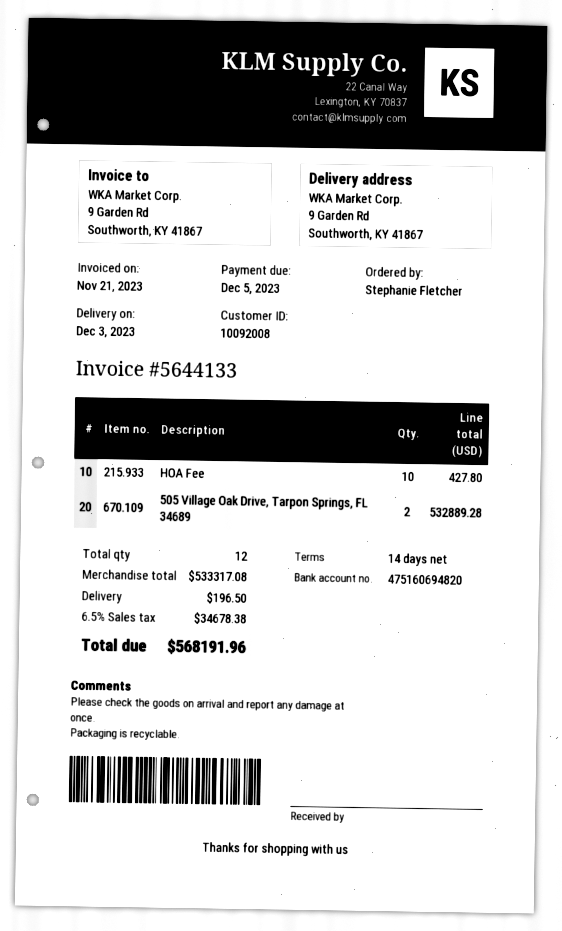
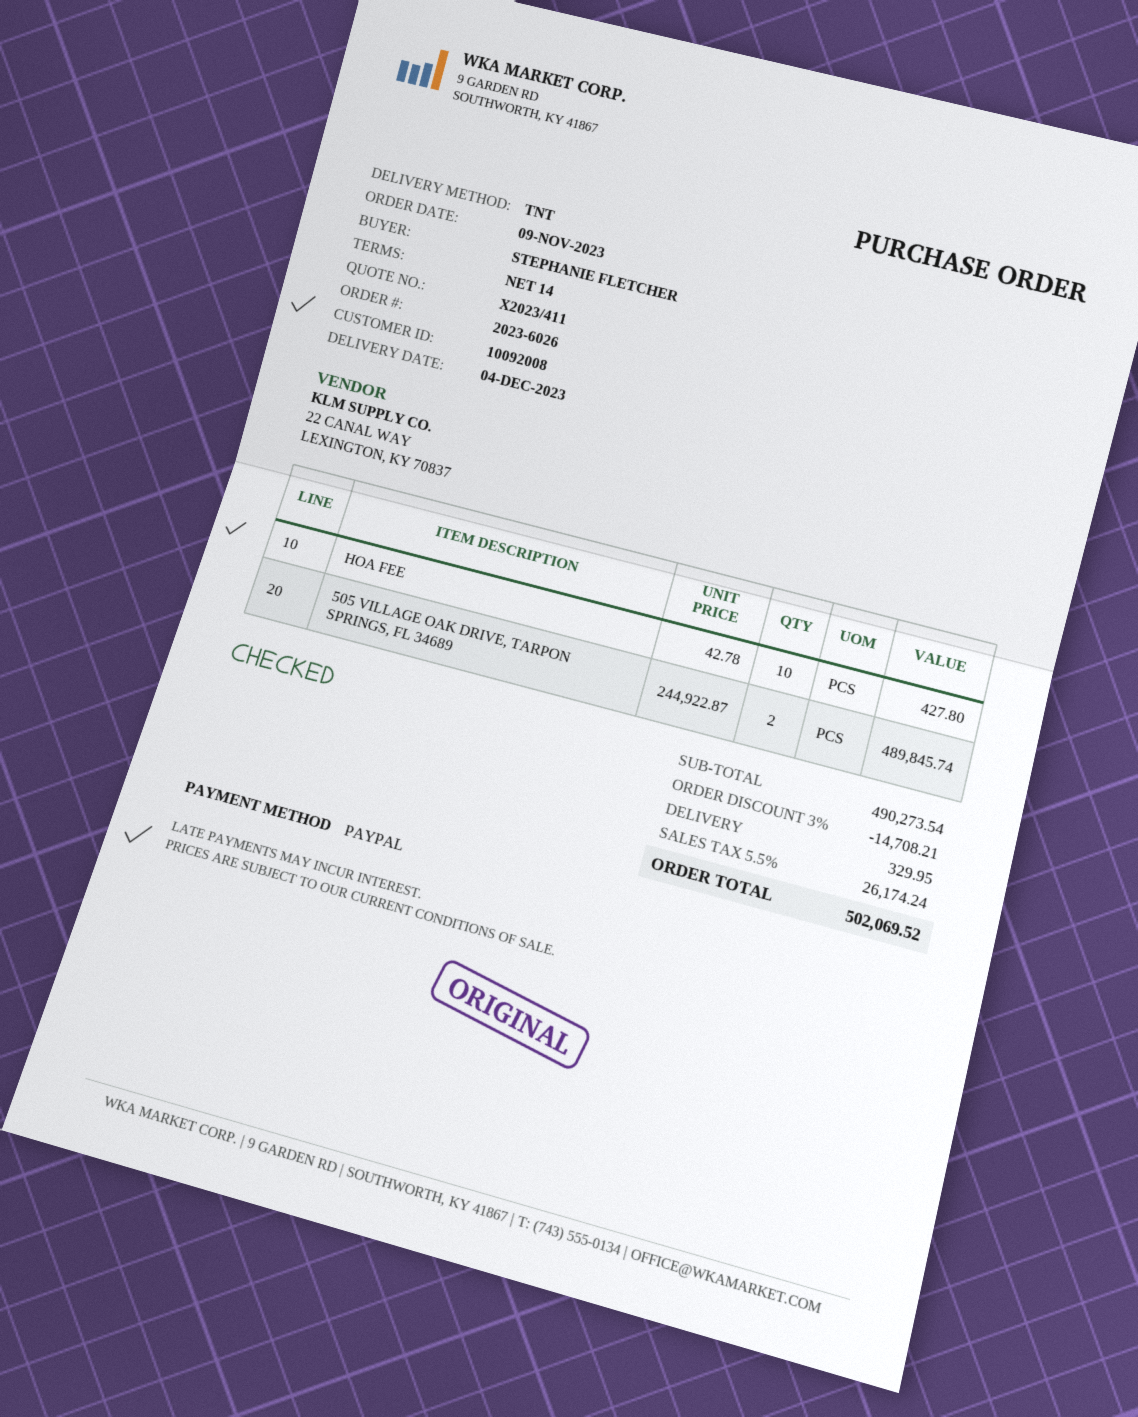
delivery date: 2023-12-03 -> 2023-12-04
505 Village Oak Drive, Tarpon Springs, FL 34689: 2 for 532889.28 -> 2 for 489845.74
subtotal: 533317.08 -> 490273.54
discount: none -> 3% = 14708.21
shipping: 196.50 -> 329.95
tax: 6.5% = 34678.38 -> 5.5% = 26174.24
total: 568191.96 -> 502069.52

